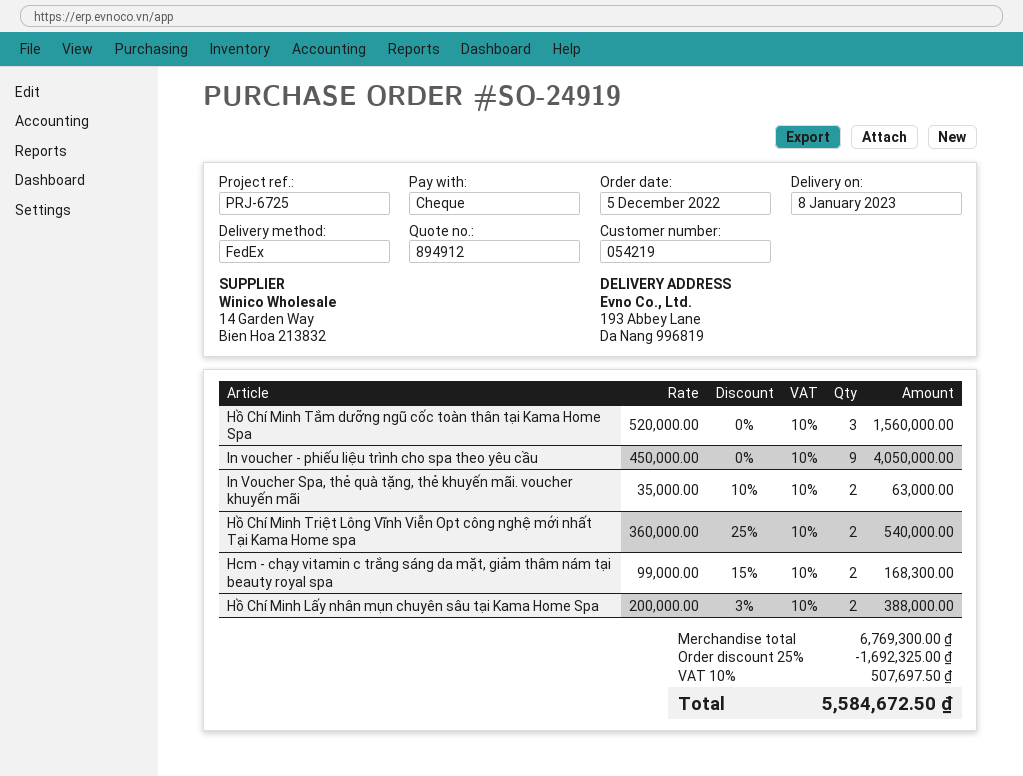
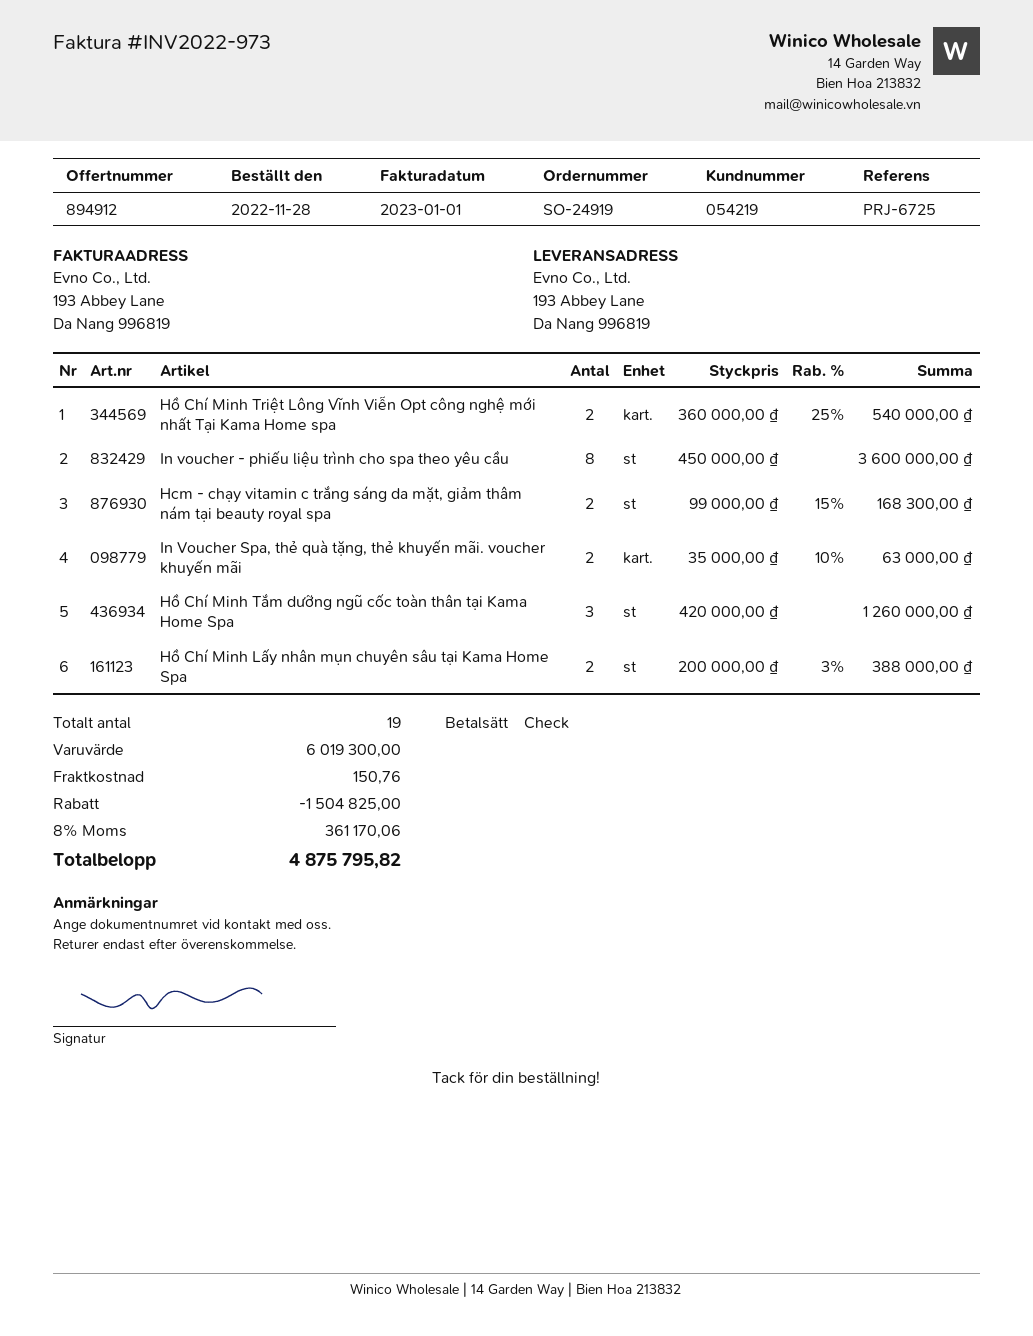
order date: 2022-12-05 -> 2022-11-28
Hồ Chí Minh Tắm dưỡng ngũ cốc toàn thân tại Kama Home Spa: 3 x 520000.00 = 1560000.00 -> 3 x 420000.00 = 1260000.00
In voucher - phiếu liệu trình cho spa theo yêu cầu: 9 x 450000.00 = 4050000.00 -> 8 x 450000.00 = 3600000.00
subtotal: 6769300.00 -> 6019300.00
discount: 1692325.00 -> 1504825.00
shipping: none -> 150.76
tax: 10% = 507697.50 -> 8% = 361170.06
total: 5584672.50 -> 4875795.82

